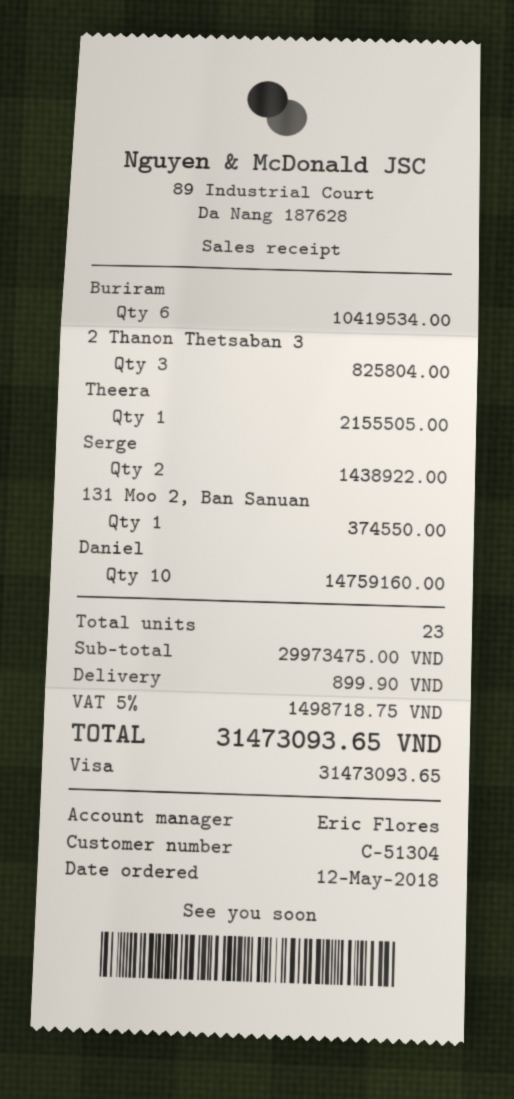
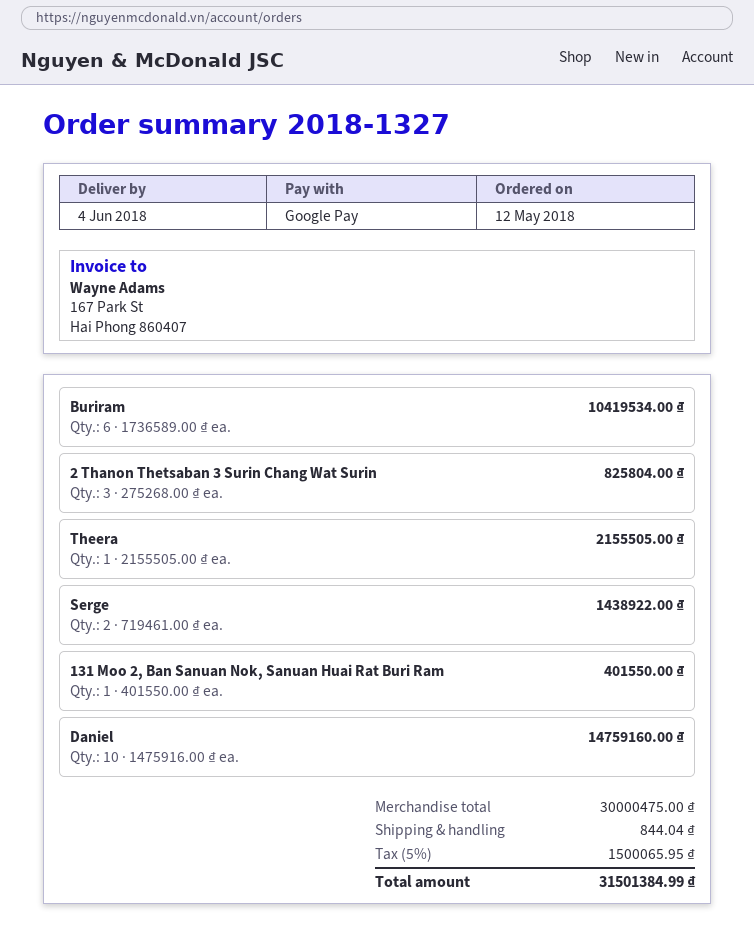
payment method: Visa -> Google Pay
131 Moo 2, Ban Sanuan: 1 for 374550.00 -> 1 for 401550.00
subtotal: 29973475.00 -> 30000475.00
shipping: 899.90 -> 844.04
tax: 5% = 1498718.75 -> 5% = 1500065.95
total: 31473093.65 -> 31501384.99

